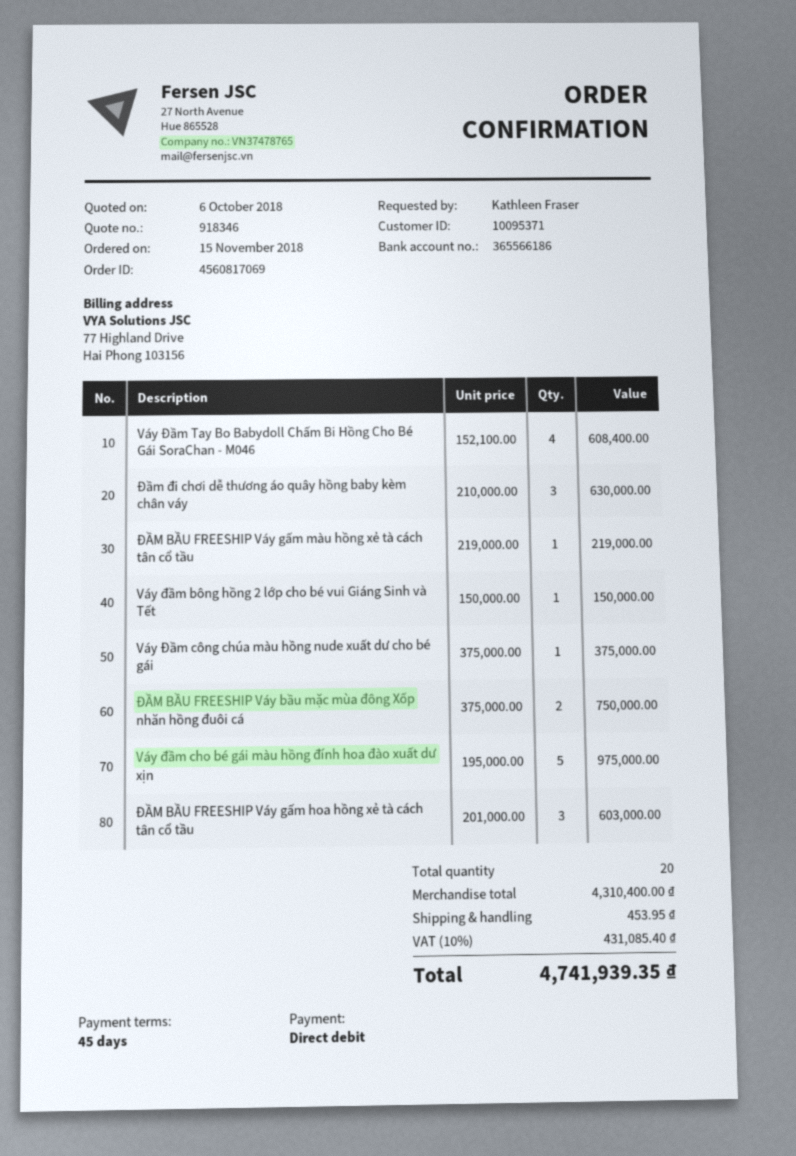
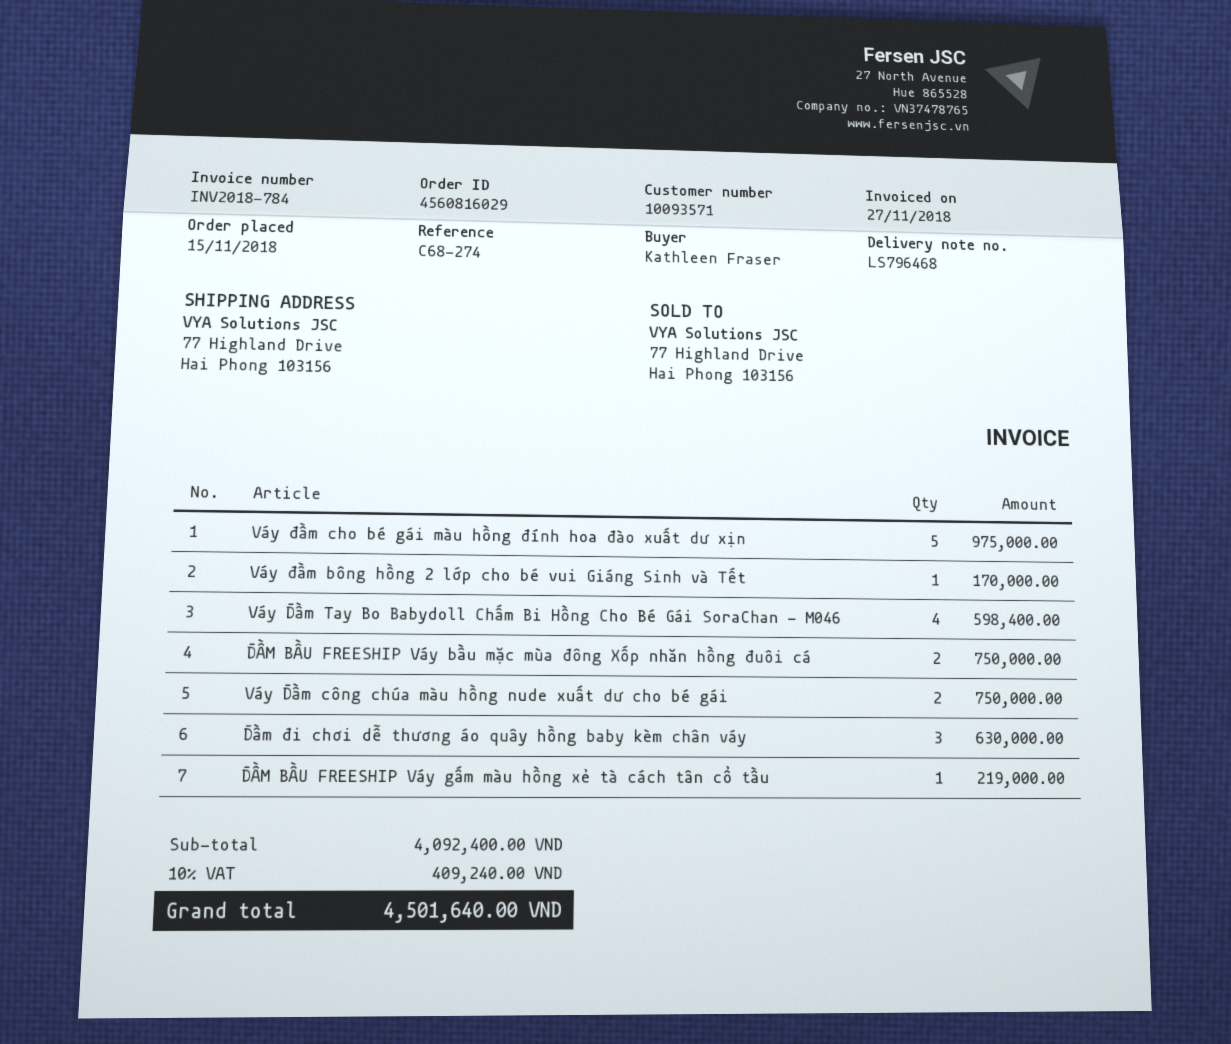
order number: 4560817069 -> 4560816029
customer number: 10095371 -> 10093571
Váy Đầm Tay Bo Babydoll Chấm Bi Hồng Cho Bé Gái SoraChan - M046: 4 for 608400.00 -> 4 for 598400.00
Váy đầm bông hồng 2 lớp cho bé vui Giáng Sinh và Tết: 1 for 150000.00 -> 1 for 170000.00
Váy Đầm công chúa màu hồng nude xuất dư cho bé gái: 1 for 375000.00 -> 2 for 750000.00
ĐẦM BẦU FREESHIP Váy gấm hoa hồng xẻ tà cách tân cổ tầu: 3 for 603000.00 -> none
subtotal: 4310400.00 -> 4092400.00
shipping: 453.95 -> none
tax: 10% = 431085.40 -> 10% = 409240.00
total: 4741939.35 -> 4501640.00

